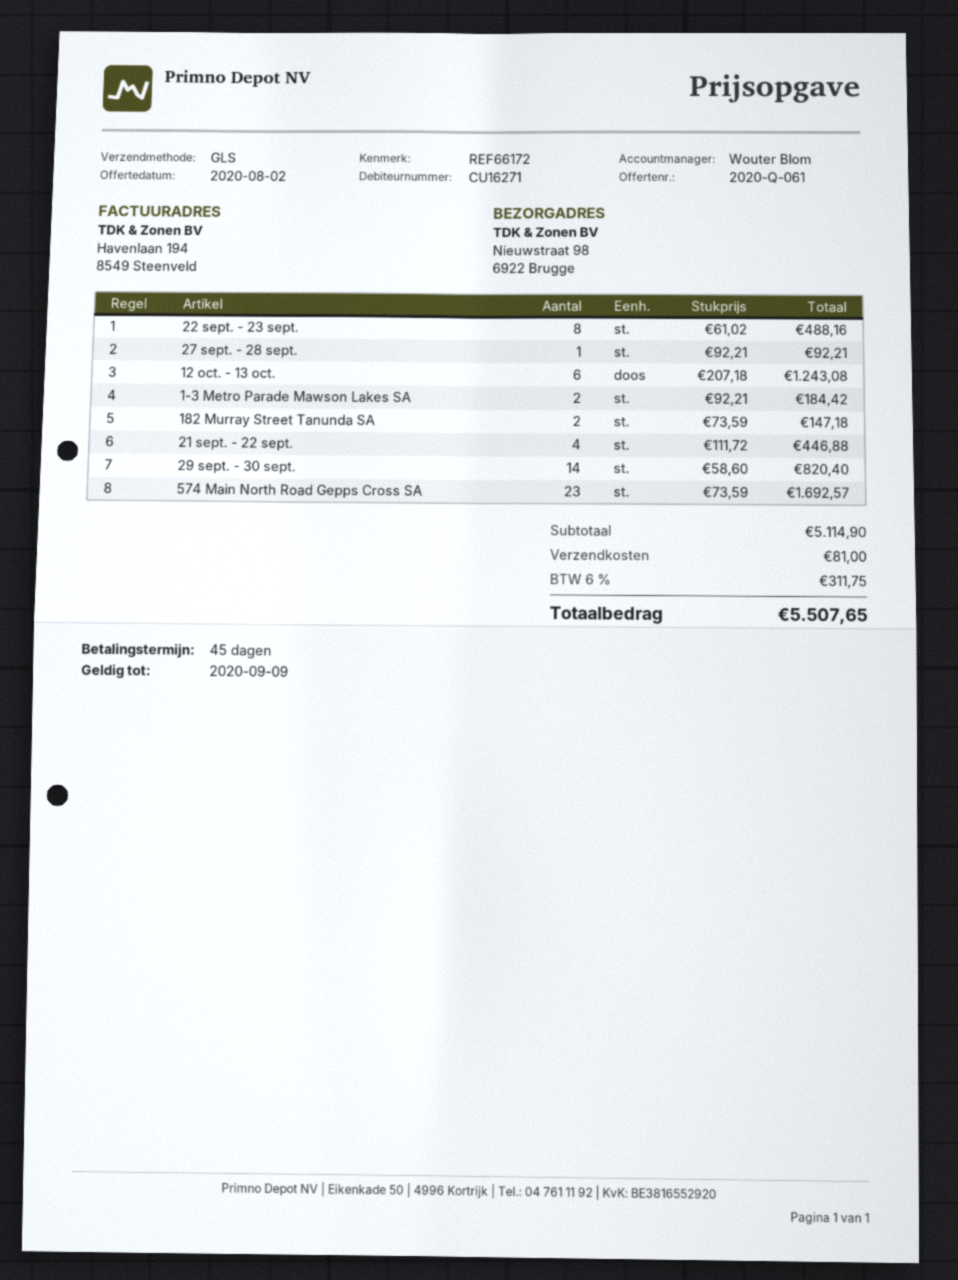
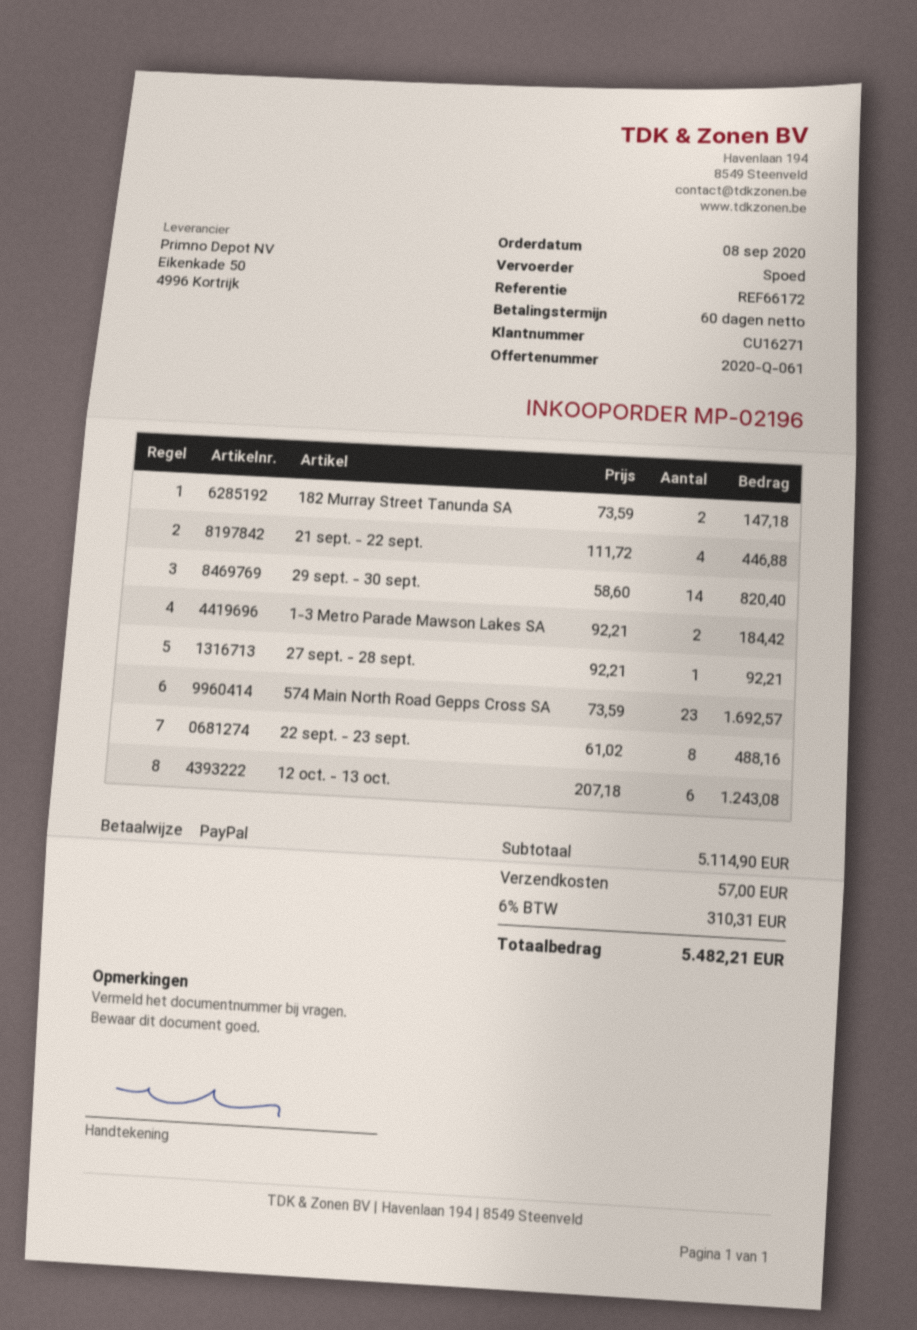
payment terms: 45 days -> 60 days
shipping method: GLS -> express
shipping: 81.00 -> 57.00
tax: 6% = 311.75 -> 6% = 310.31
total: 5507.65 -> 5482.21

